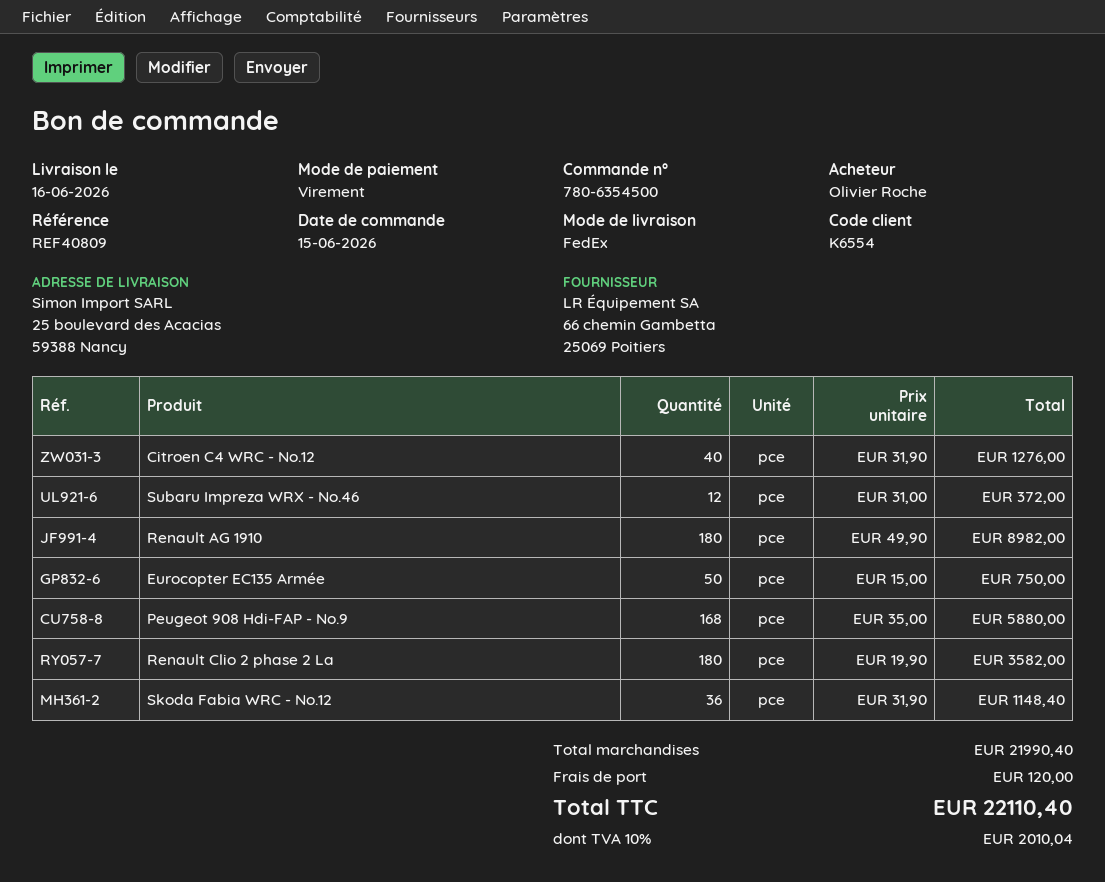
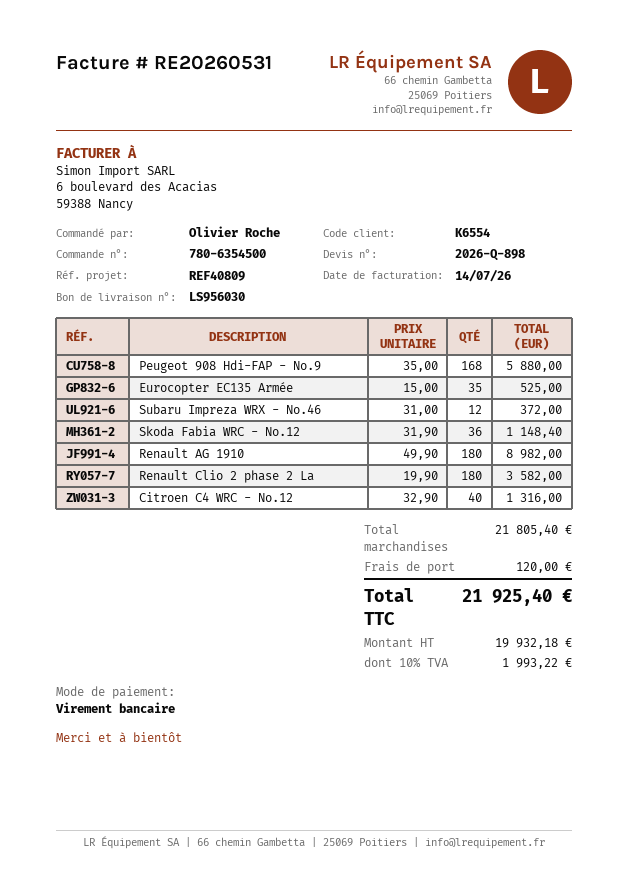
Citroen C4 WRC - No.12: 40 x 31.90 = 1276.00 -> 40 x 32.90 = 1316.00
Eurocopter EC135 Armée: 50 x 15.00 = 750.00 -> 35 x 15.00 = 525.00
subtotal: 21990.40 -> 21805.40
tax: 10% = 2010.04 -> 10% = 1993.22
total: 22110.40 -> 21925.40

